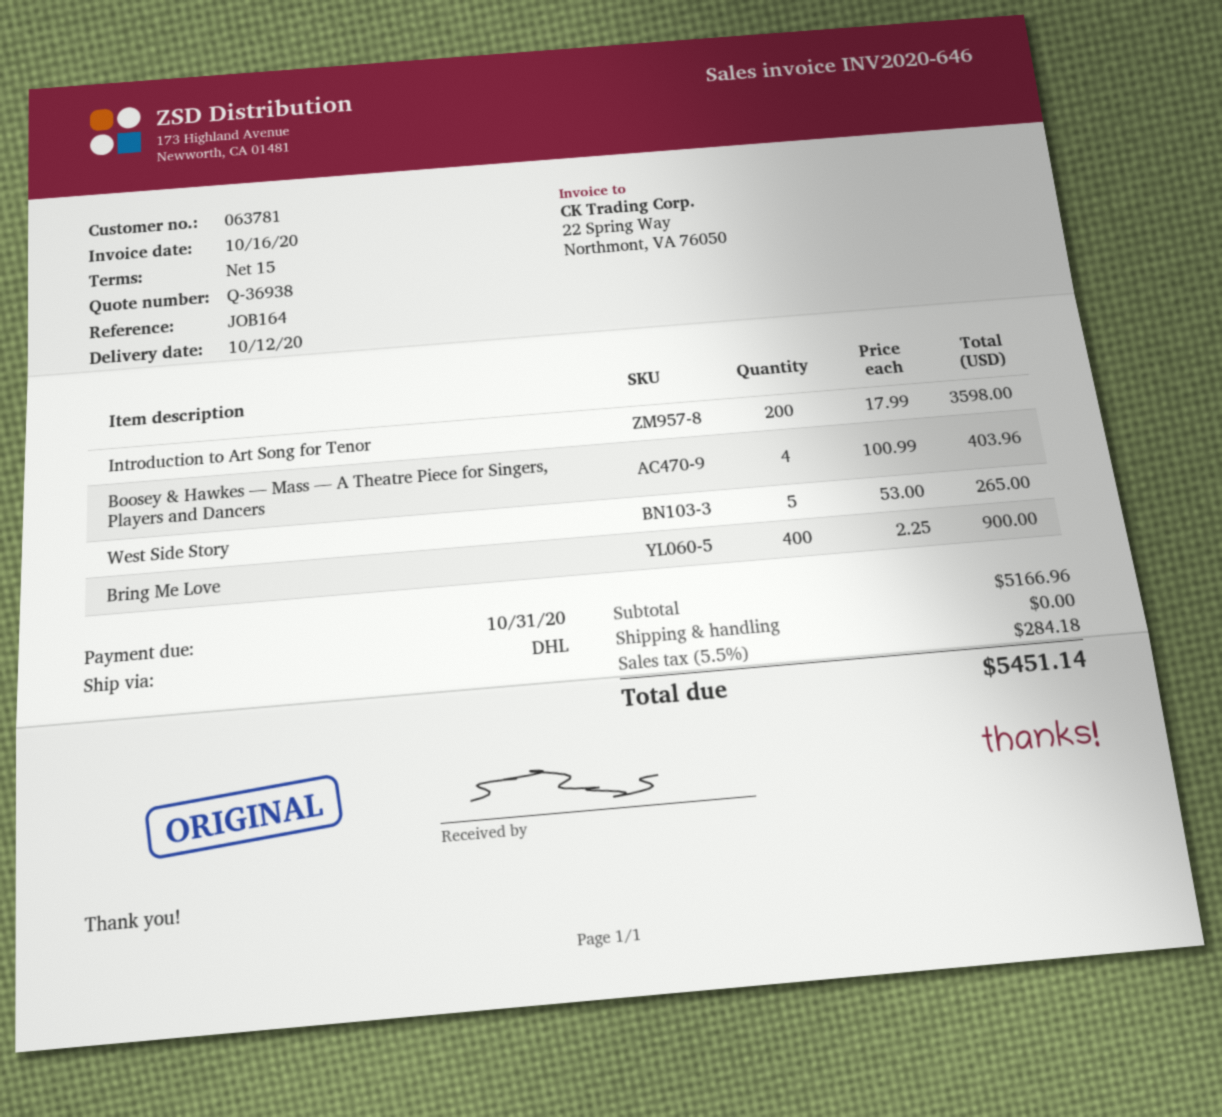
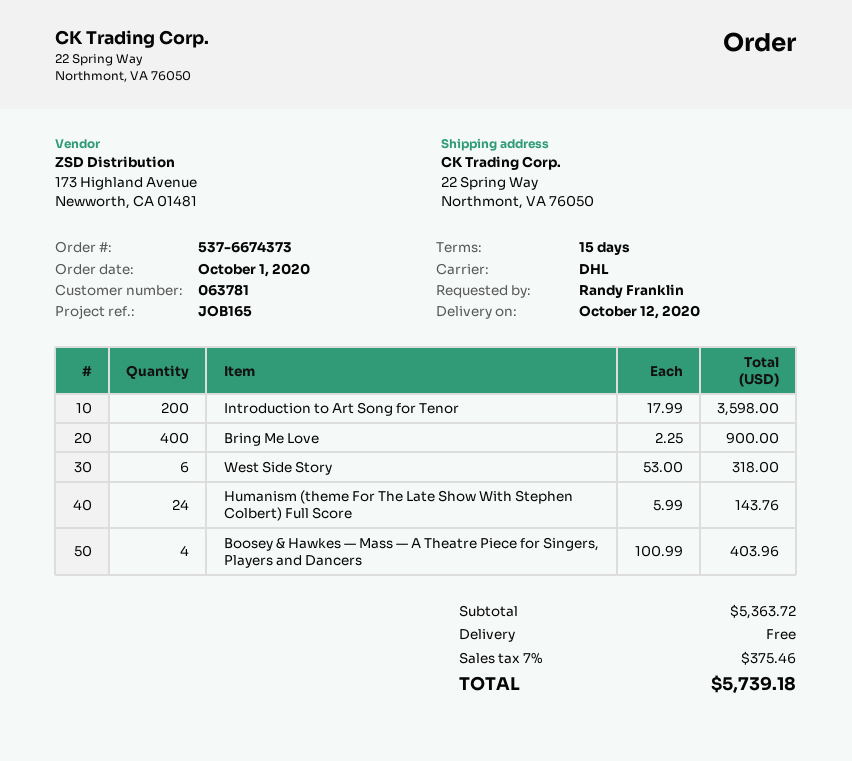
reference: JOB164 -> JOB165
West Side Story: 5 x 53.00 = 265.00 -> 6 x 53.00 = 318.00
Humanism (theme For The Late Show With Stephen Colbert) Full Score: none -> 24 x 5.99 = 143.76
subtotal: 5166.96 -> 5363.72
tax: 5.5% = 284.18 -> 7% = 375.46
total: 5451.14 -> 5739.18

